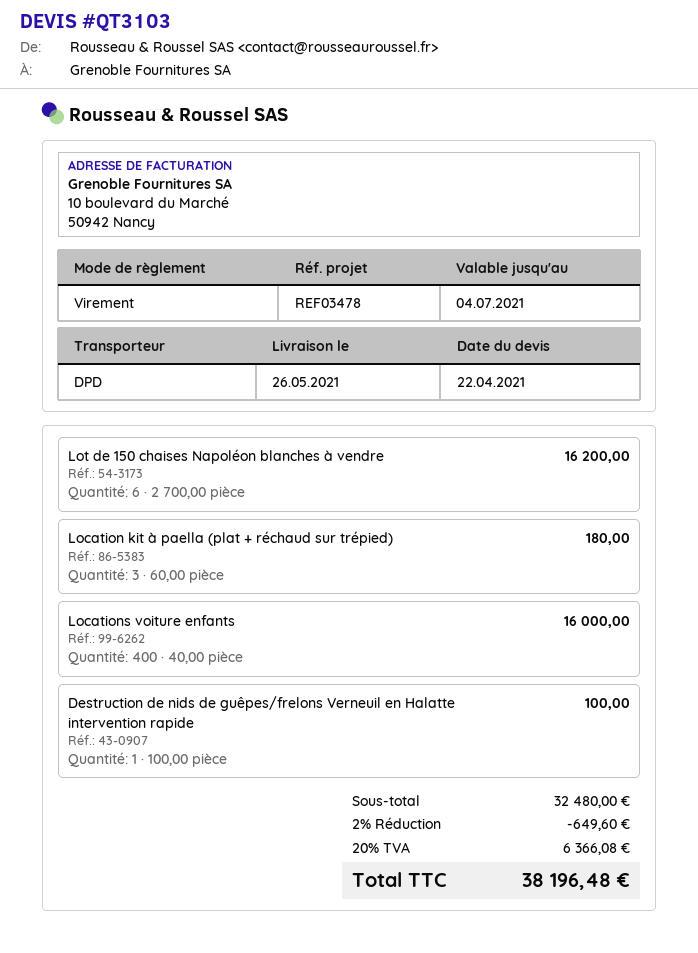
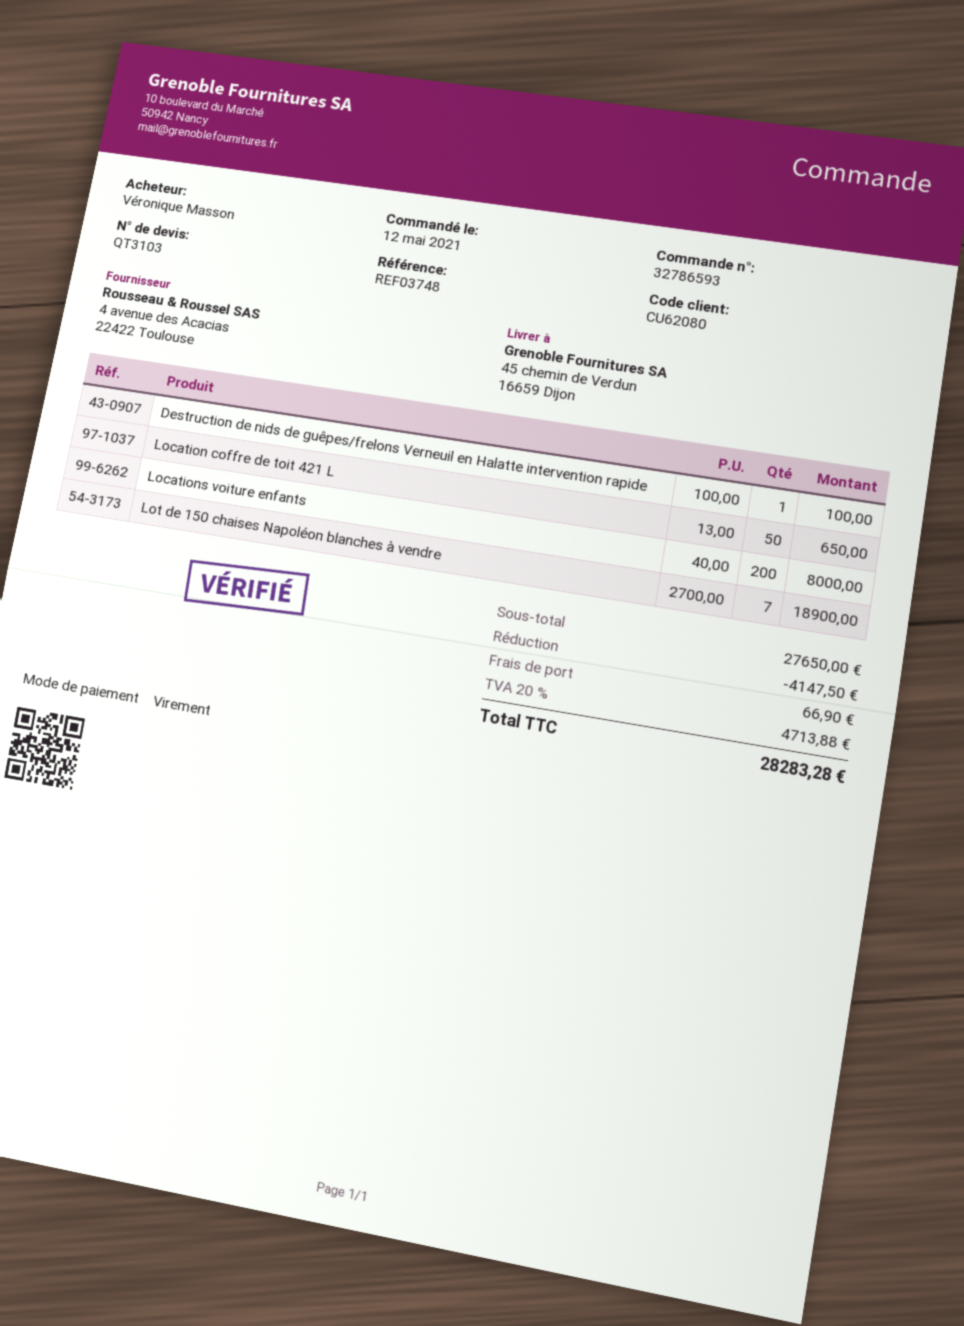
reference: REF03478 -> REF03748
Lot de 150 chaises Napoléon blanches à vendre: 6 x 2700.00 = 16200.00 -> 7 x 2700.00 = 18900.00
Location kit à paella (plat + réchaud sur trépied): 3 x 60.00 = 180.00 -> none
Locations voiture enfants: 400 x 40.00 = 16000.00 -> 200 x 40.00 = 8000.00
Location coffre de toit 421 L: none -> 50 x 13.00 = 650.00
subtotal: 32480.00 -> 27650.00
discount: 649.60 -> 4147.50
shipping: none -> 66.90
tax: 20% = 6366.08 -> 20% = 4713.88
total: 38196.48 -> 28283.28

